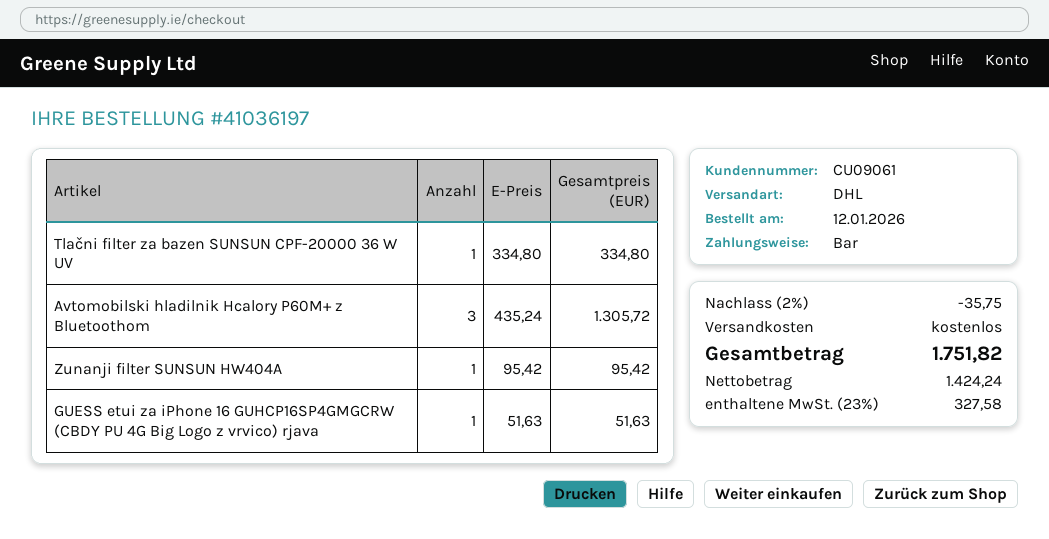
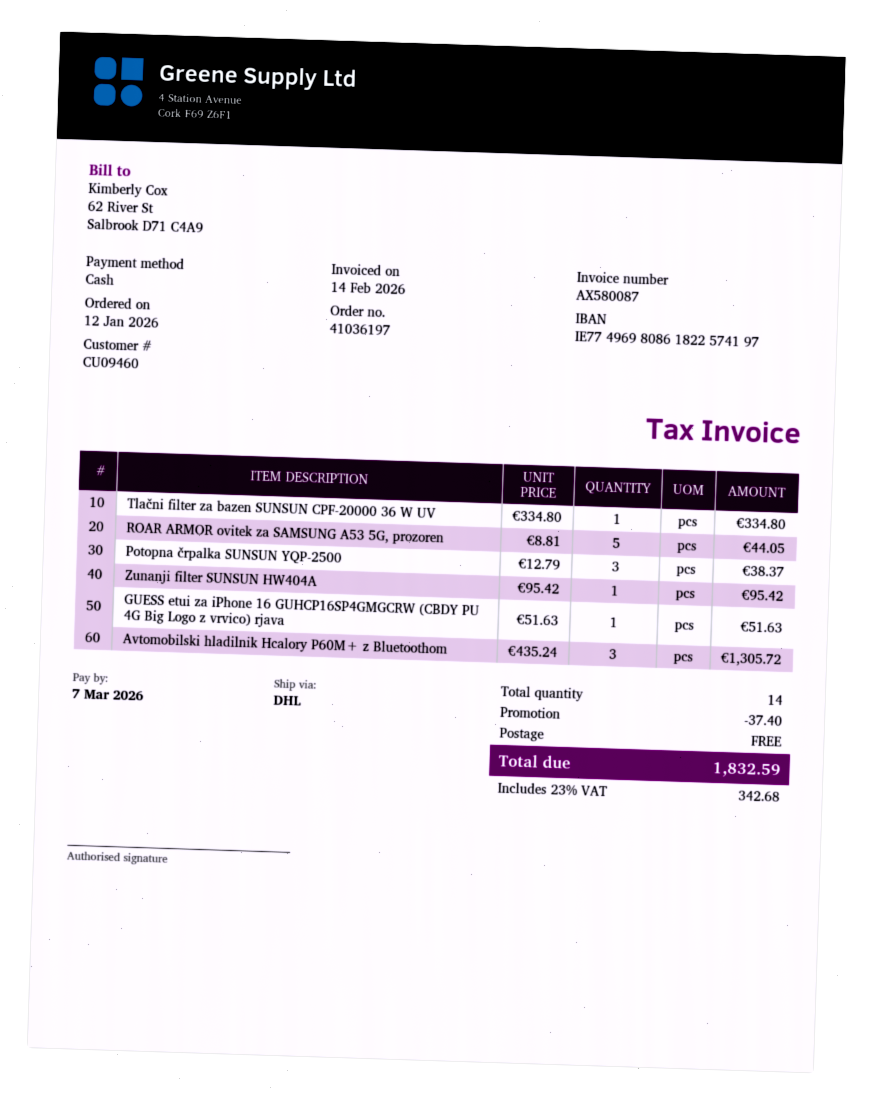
customer number: CU09061 -> CU09460
ROAR ARMOR ovitek za SAMSUNG A53 5G, prozoren: none -> 5 x 8.81 = 44.05
Potopna črpalka SUNSUN YQP-2500: none -> 3 x 12.79 = 38.37
discount: 35.75 -> 37.40
tax: 23% = 327.58 -> 23% = 342.68
total: 1751.82 -> 1832.59

